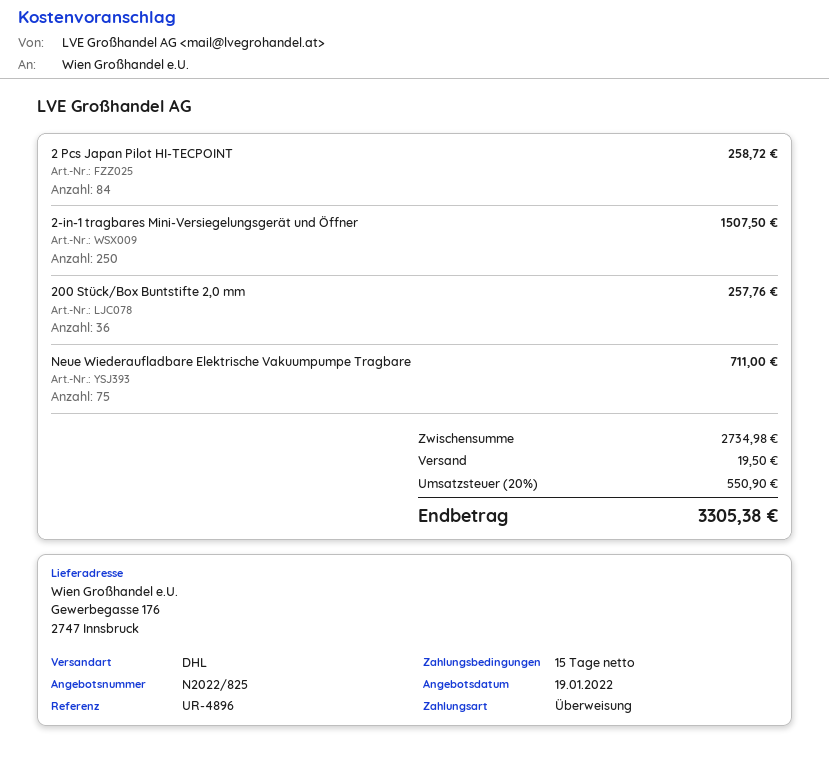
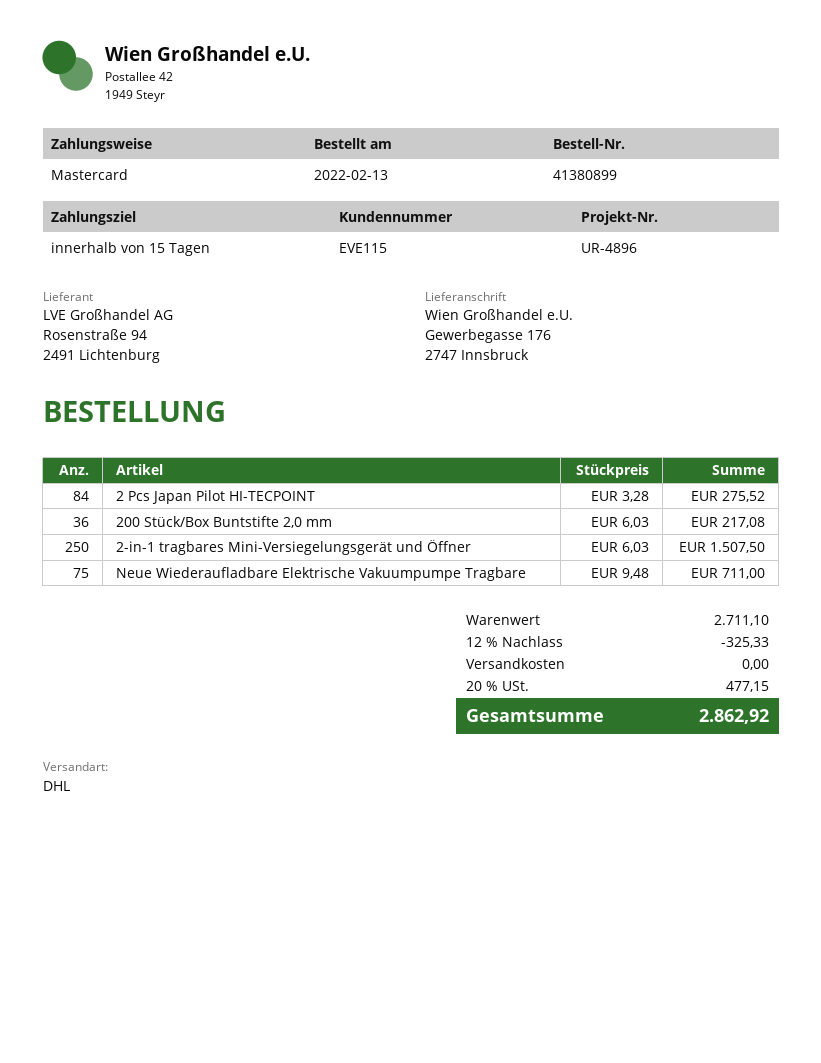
payment method: bank transfer -> Mastercard
2 Pcs Japan Pilot HI-TECPOINT: 84 for 258.72 -> 84 for 275.52
200 Stück/Box Buntstifte 2,0 mm: 36 for 257.76 -> 36 for 217.08
subtotal: 2734.98 -> 2711.10
discount: none -> 12% = 325.33
shipping: 19.50 -> 0.00
tax: 20% = 550.90 -> 20% = 477.15
total: 3305.38 -> 2862.92

